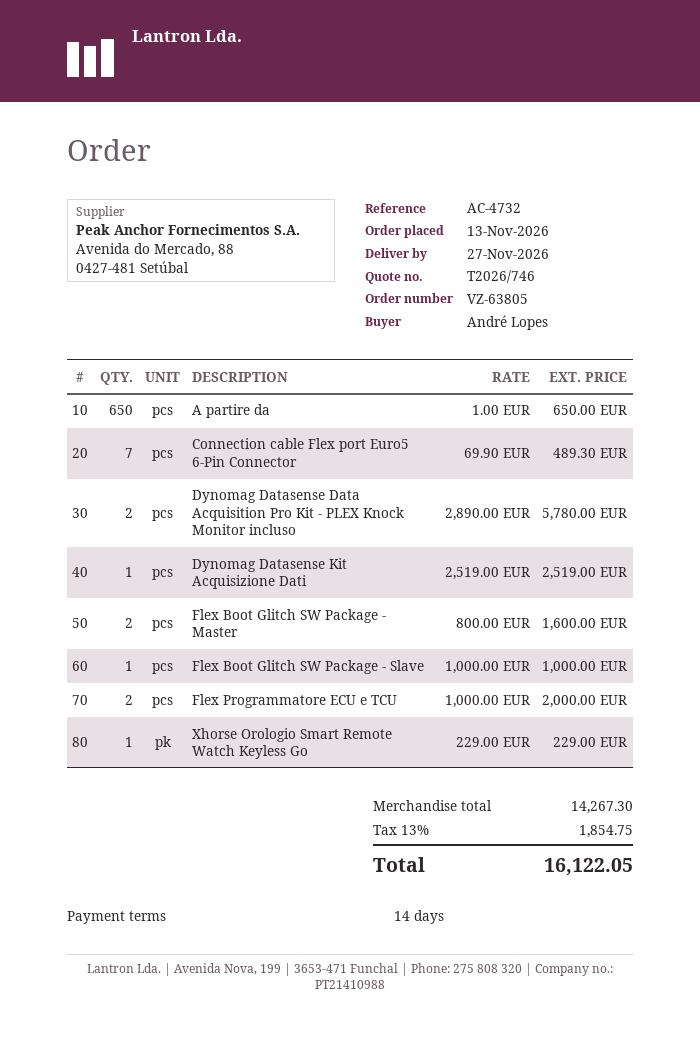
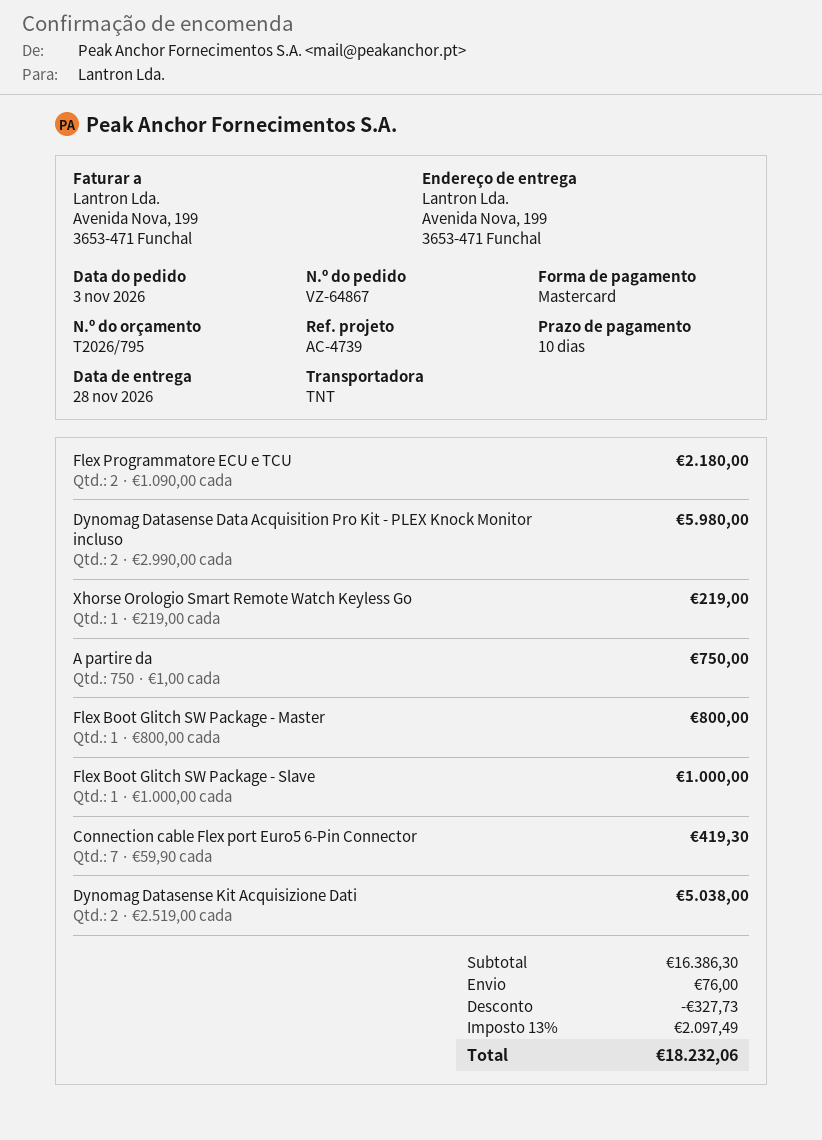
quote number: T2026/746 -> T2026/795
order number: VZ-63805 -> VZ-64867
order date: 2026-11-13 -> 2026-11-03
delivery date: 2026-11-27 -> 2026-11-28
payment terms: 14 days -> 10 days
reference: AC-4732 -> AC-4739
A partire da: 650 x 1.00 = 650.00 -> 750 x 1.00 = 750.00
Connection cable Flex port Euro5 6-Pin Connector: 7 x 69.90 = 489.30 -> 7 x 59.90 = 419.30
Dynomag Datasense Data Acquisition Pro Kit - PLEX Knock Monitor incluso: 2 x 2890.00 = 5780.00 -> 2 x 2990.00 = 5980.00
Dynomag Datasense Kit Acquisizione Dati: 1 x 2519.00 = 2519.00 -> 2 x 2519.00 = 5038.00
Flex Boot Glitch SW Package - Master: 2 x 800.00 = 1600.00 -> 1 x 800.00 = 800.00
Flex Programmatore ECU e TCU: 2 x 1000.00 = 2000.00 -> 2 x 1090.00 = 2180.00
Xhorse Orologio Smart Remote Watch Keyless Go: 1 x 229.00 = 229.00 -> 1 x 219.00 = 219.00
subtotal: 14267.30 -> 16386.30
discount: none -> 327.73
shipping: none -> 76.00
tax: 13% = 1854.75 -> 13% = 2097.49
total: 16122.05 -> 18232.06

